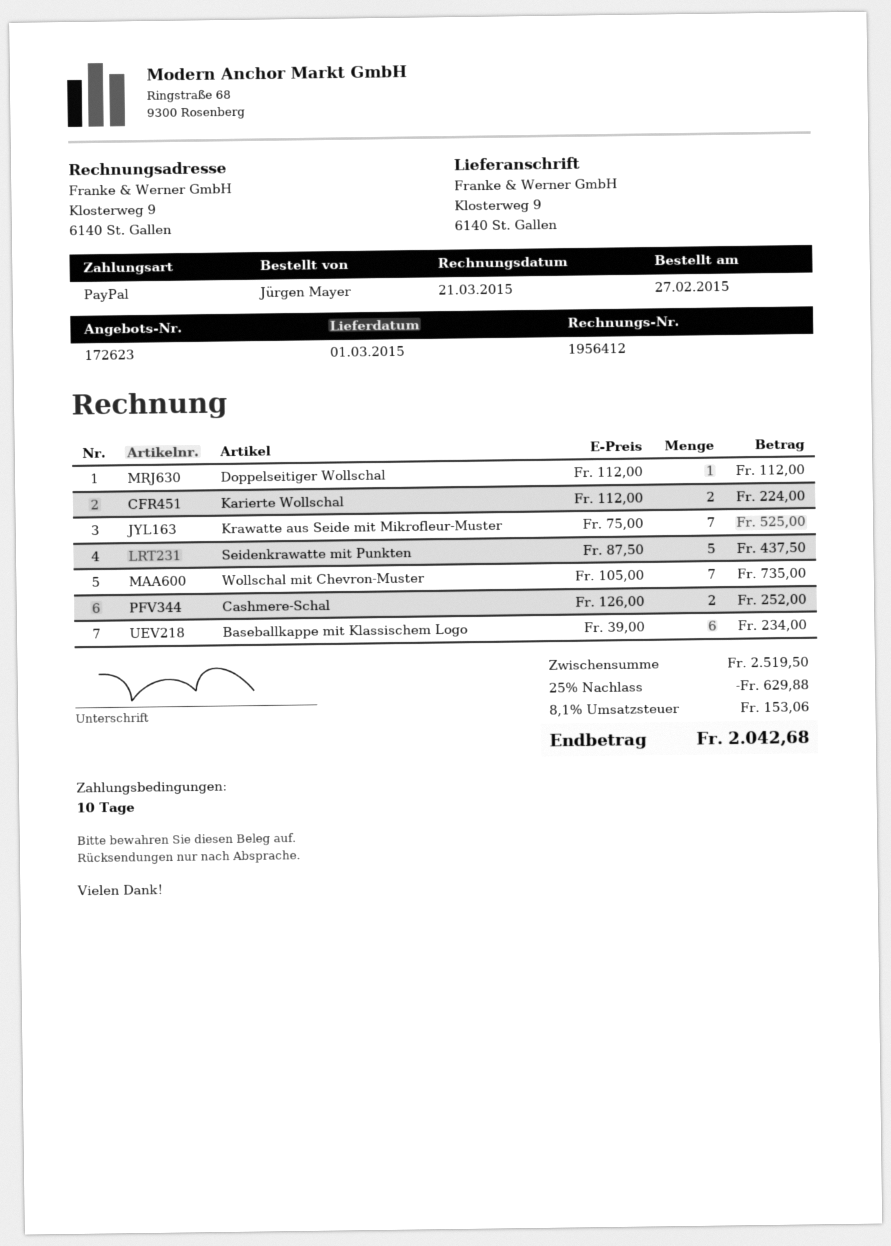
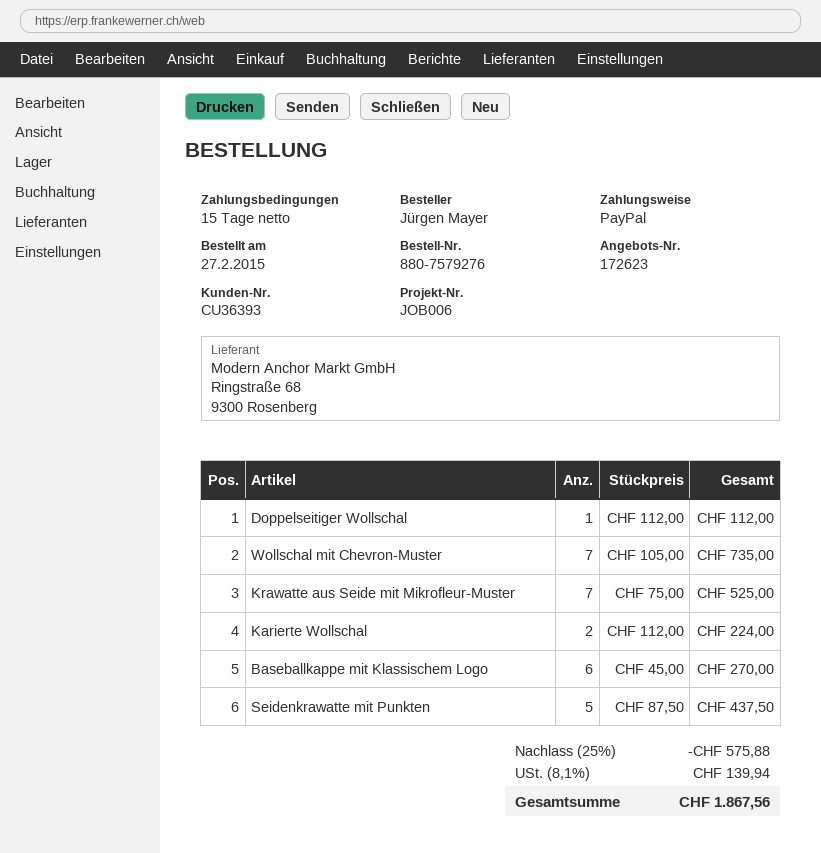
payment terms: 10 days -> 15 days
Cashmere-Schal: 2 x 126.00 = 252.00 -> none
Baseballkappe mit Klassischem Logo: 6 x 39.00 = 234.00 -> 6 x 45.00 = 270.00
discount: 25% = 629.88 -> 25% = 575.88
tax: 8.1% = 153.06 -> 8.1% = 139.94
total: 2042.68 -> 1867.56

